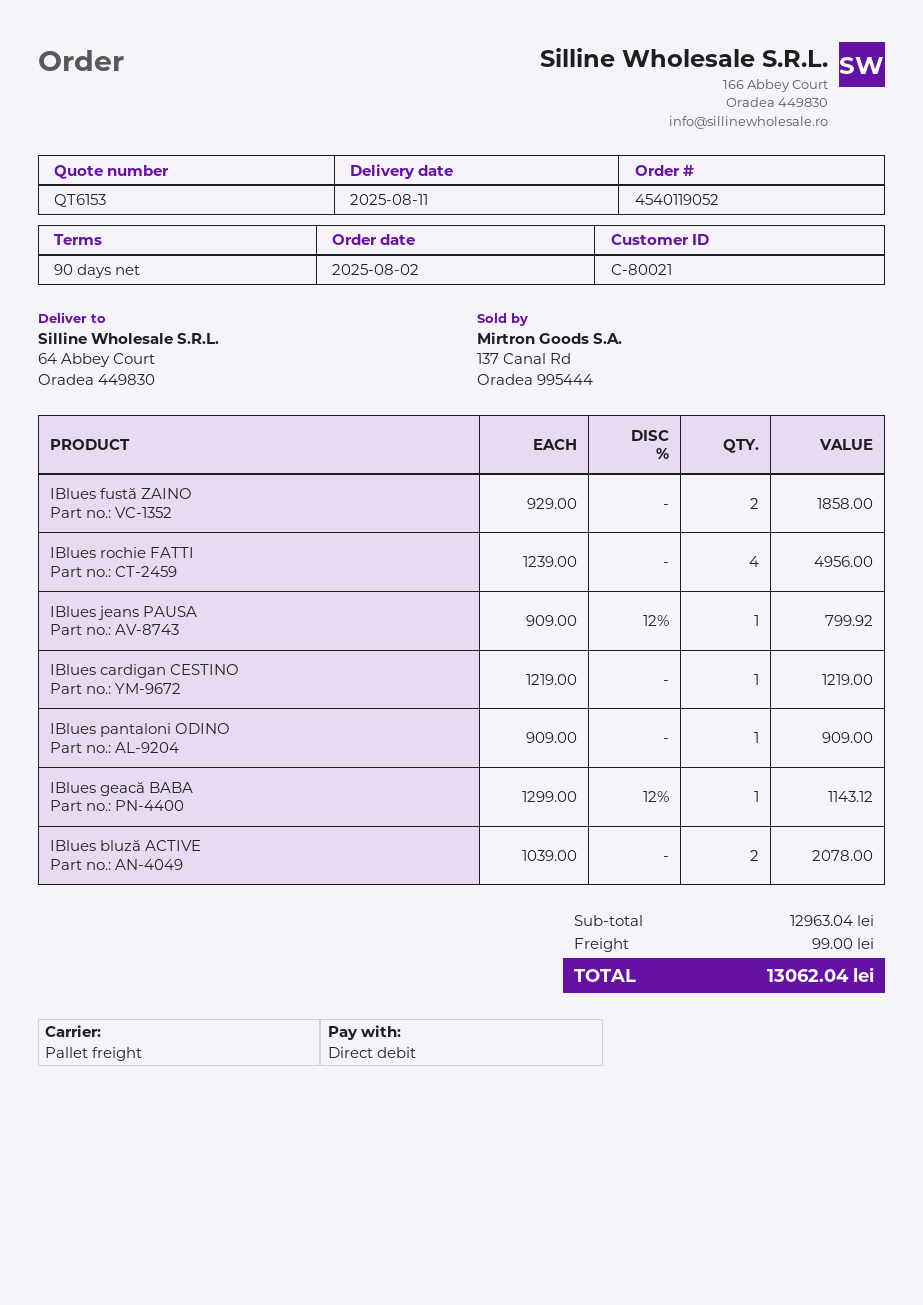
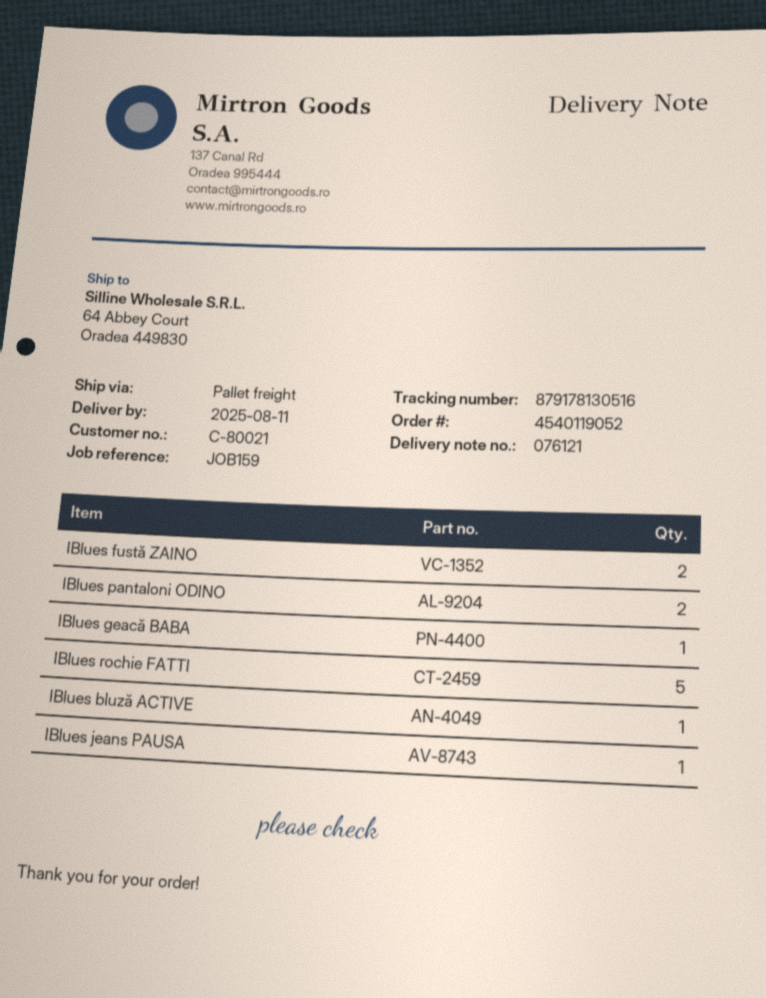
IBlues rochie FATTI: 4 -> 5
IBlues cardigan CESTINO: 1 -> none
IBlues pantaloni ODINO: 1 -> 2
IBlues bluză ACTIVE: 2 -> 1

